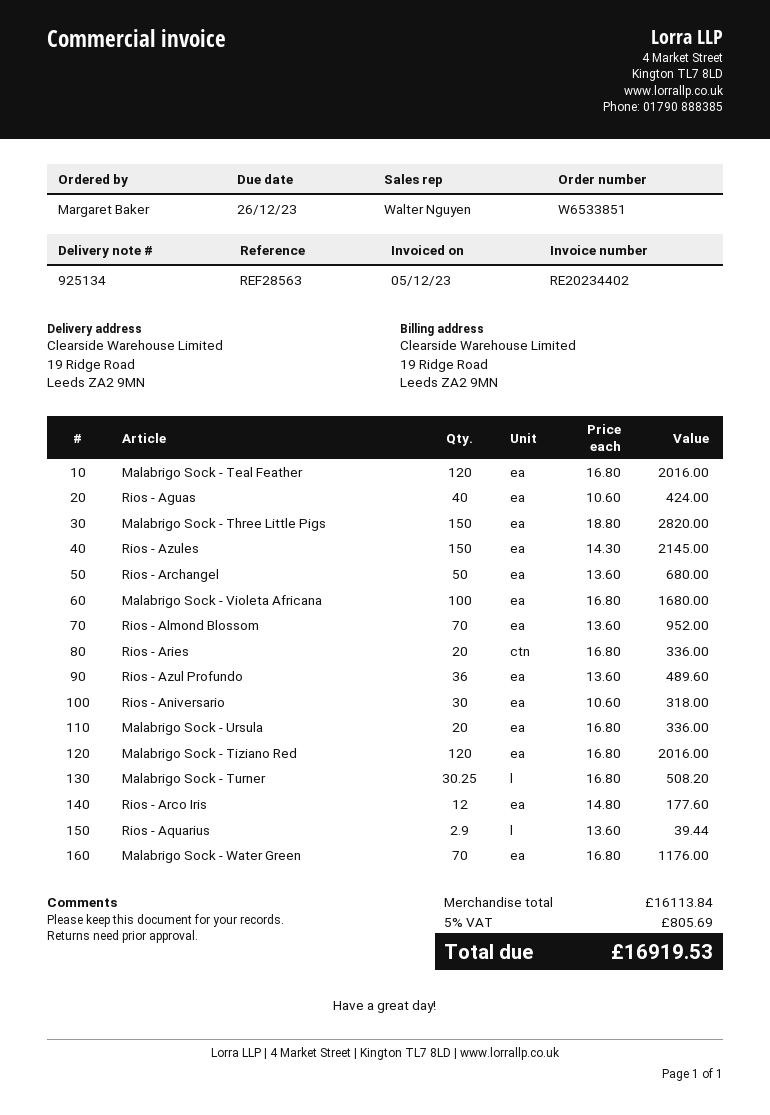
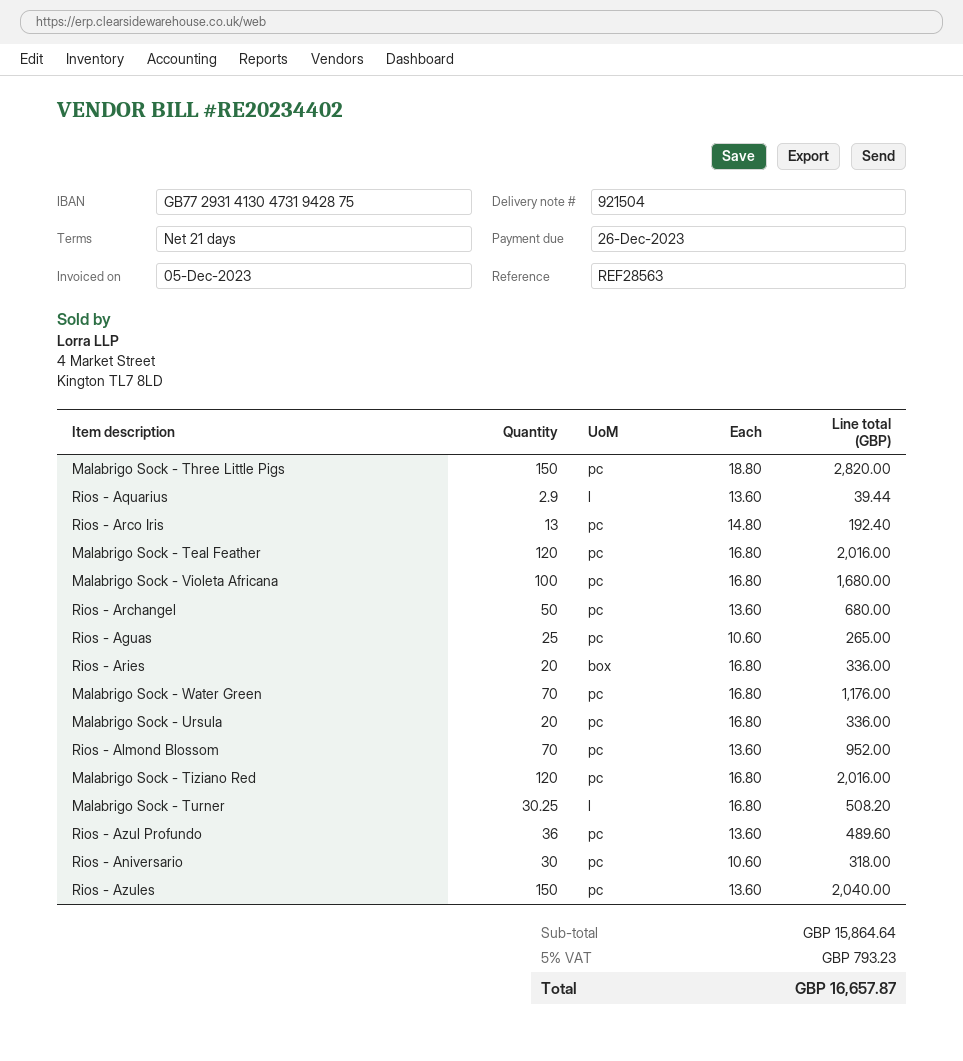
delivery note number: 925134 -> 921504
Rios - Aguas: 40 x 10.60 = 424.00 -> 25 x 10.60 = 265.00
Rios - Azules: 150 x 14.30 = 2145.00 -> 150 x 13.60 = 2040.00
Rios - Arco Iris: 12 x 14.80 = 177.60 -> 13 x 14.80 = 192.40
subtotal: 16113.84 -> 15864.64
tax: 5% = 805.69 -> 5% = 793.23
total: 16919.53 -> 16657.87

